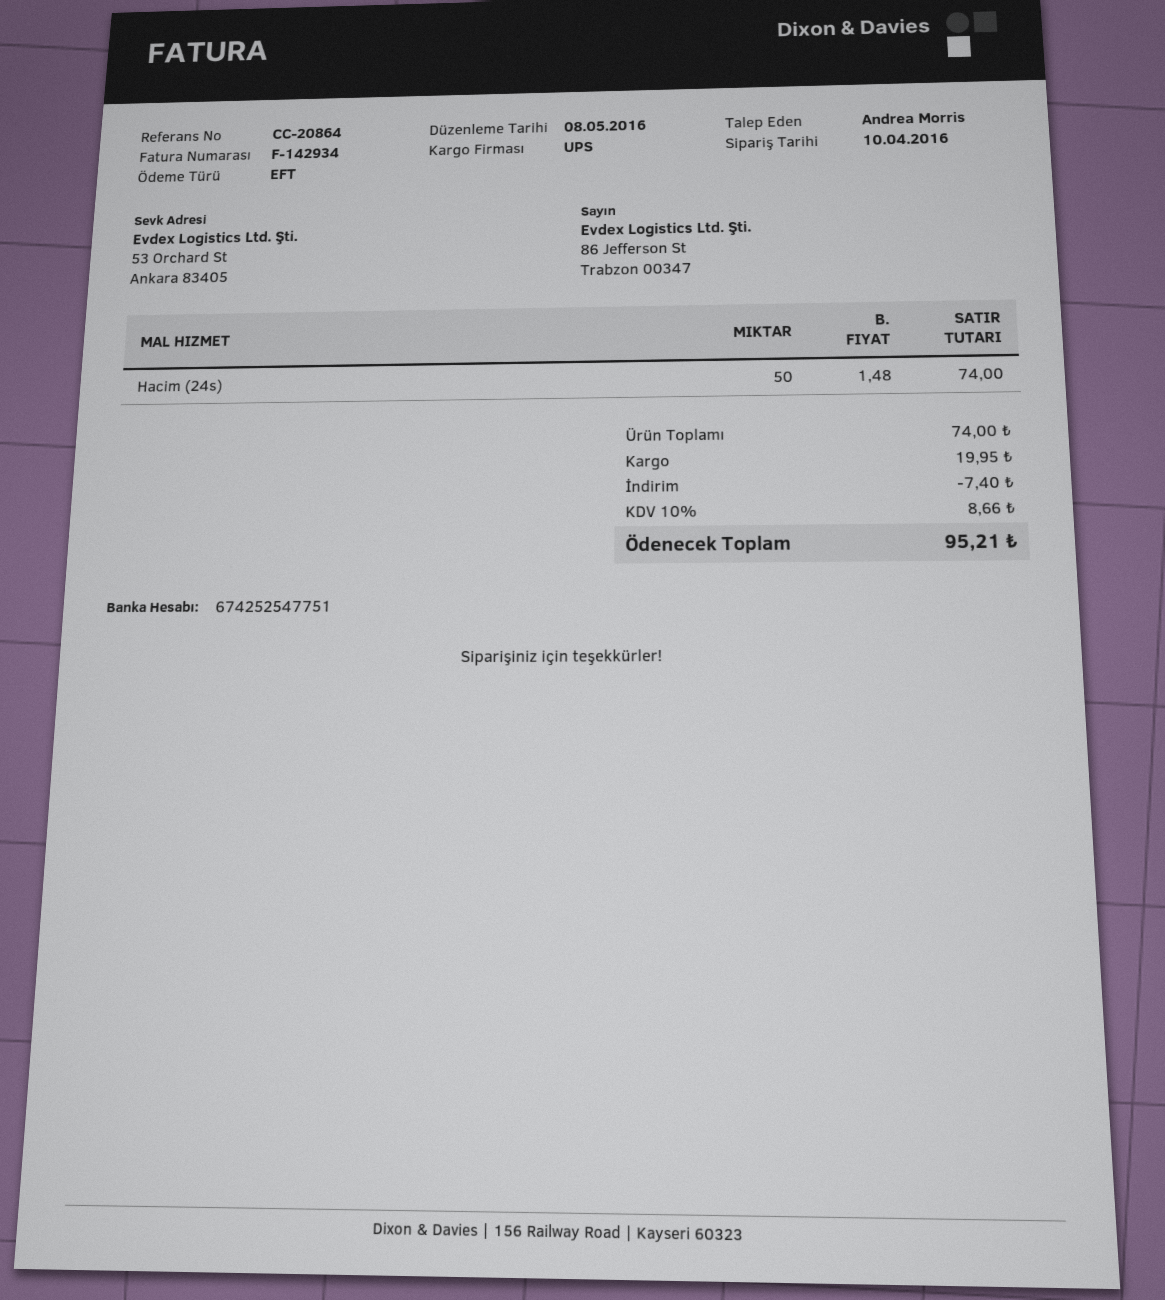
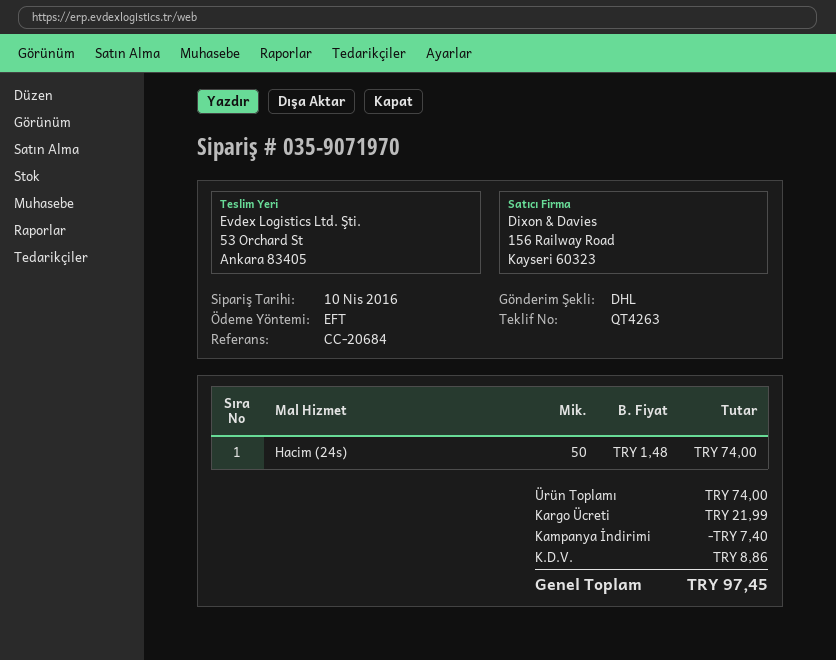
reference: CC-20864 -> CC-20684
shipping method: UPS -> DHL
shipping: 19.95 -> 21.99
tax: 8.66 -> 8.86
total: 95.21 -> 97.45

